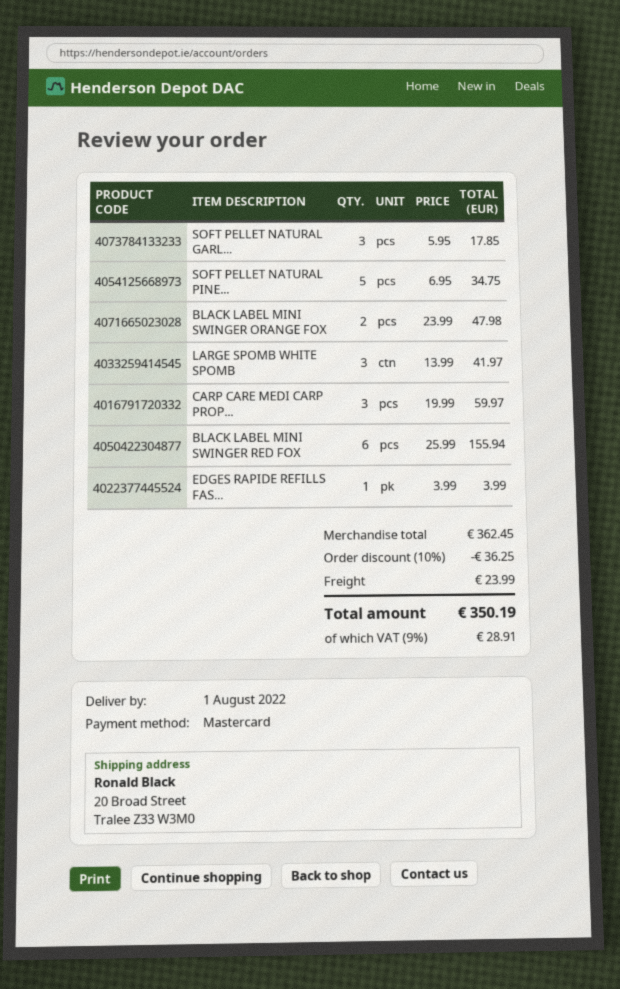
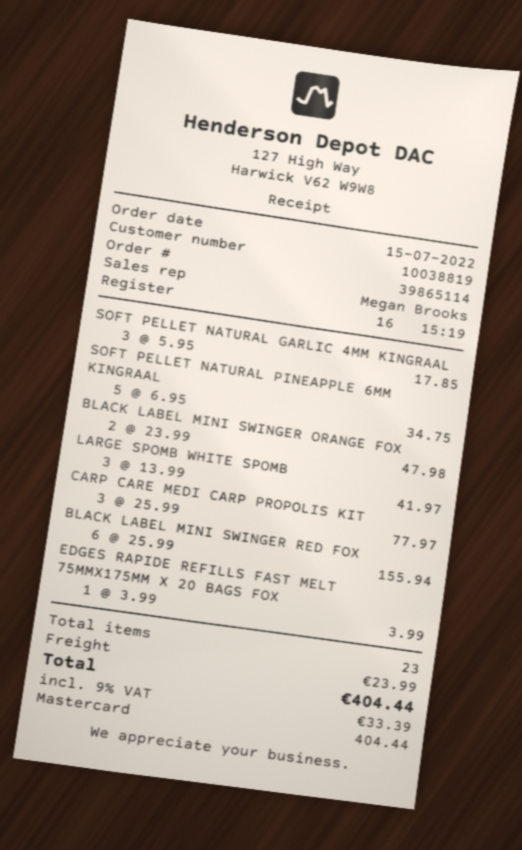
CARP CARE MEDI CARP PROP...: 3 x 19.99 = 59.97 -> 3 x 25.99 = 77.97
discount: 10% = 36.25 -> none
tax: 9% = 28.91 -> 9% = 33.39
total: 350.19 -> 404.44

